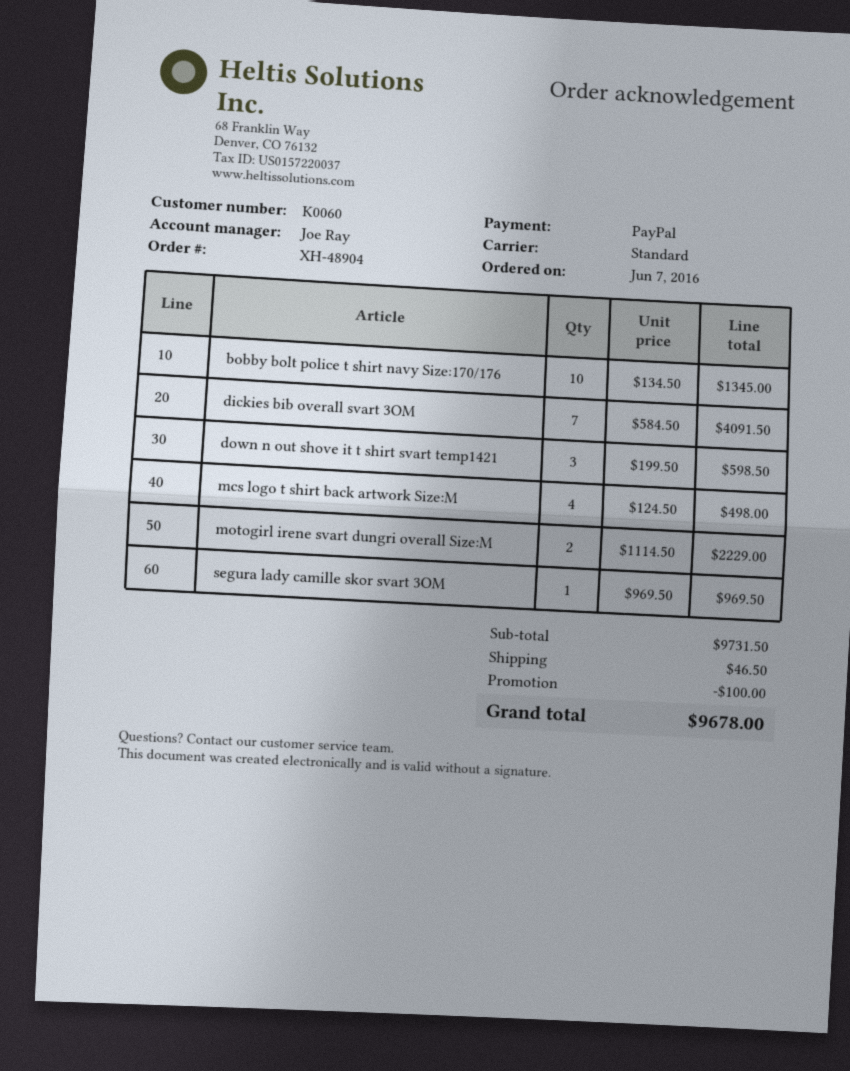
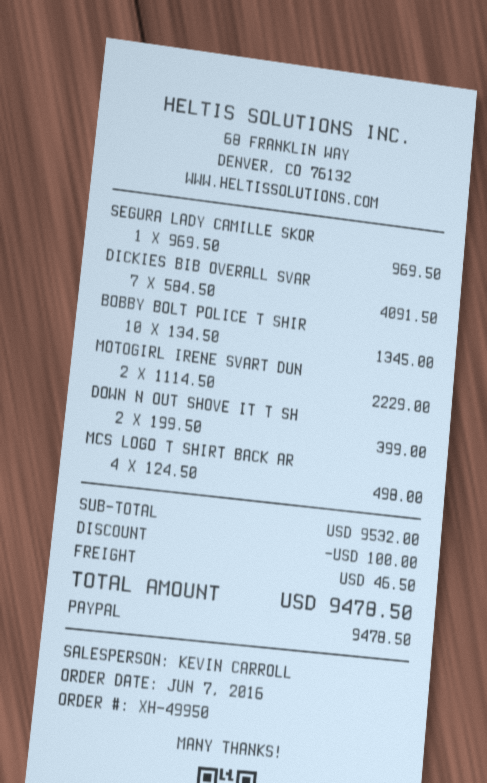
order number: XH-48904 -> XH-49950
sales rep: Joe Ray -> KEVIN CARROLL
down n out shove it t shirt svart temp1421: 3 x 199.50 = 598.50 -> 2 x 199.50 = 399.00
subtotal: 9731.50 -> 9532.00
total: 9678.00 -> 9478.50

